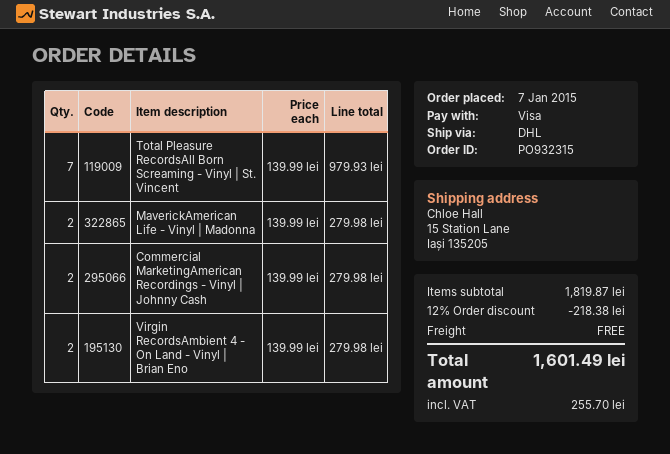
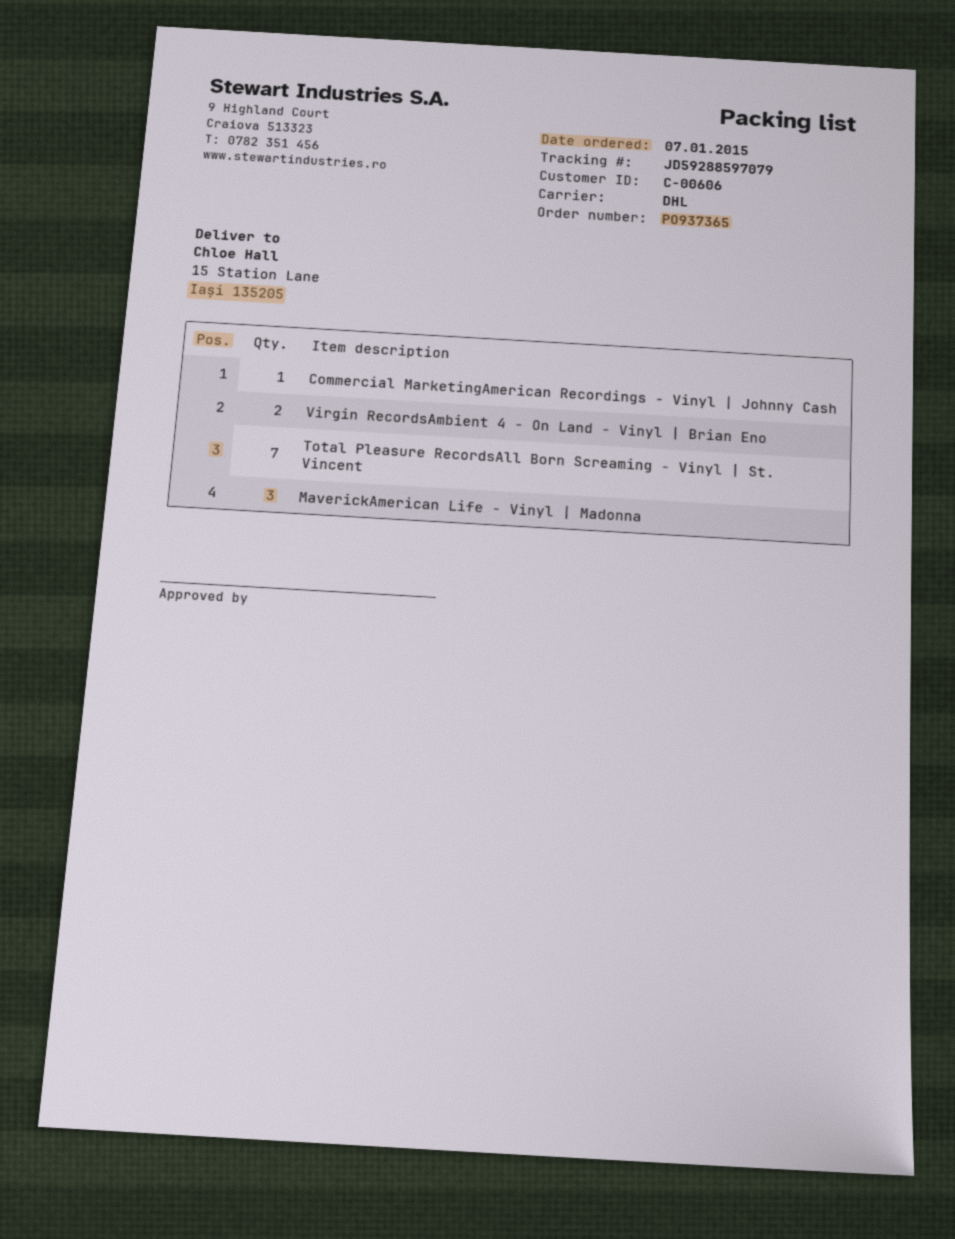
order number: PO932315 -> PO937365
MaverickAmerican Life - Vinyl | Madonna: 2 -> 3
Commercial MarketingAmerican Recordings - Vinyl | Johnny Cash: 2 -> 1

